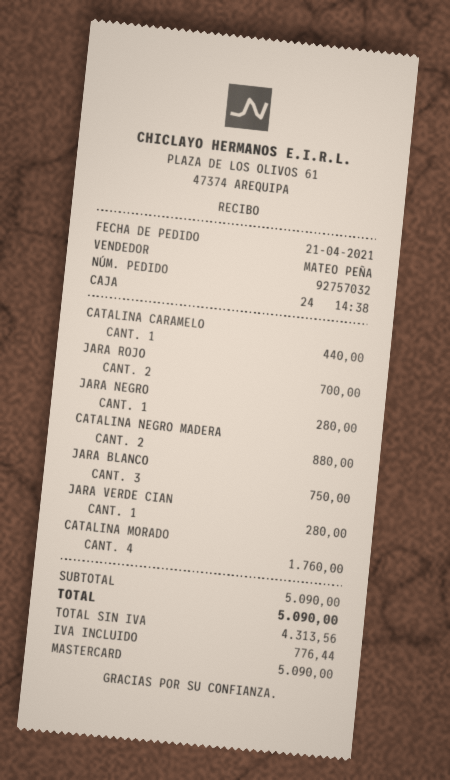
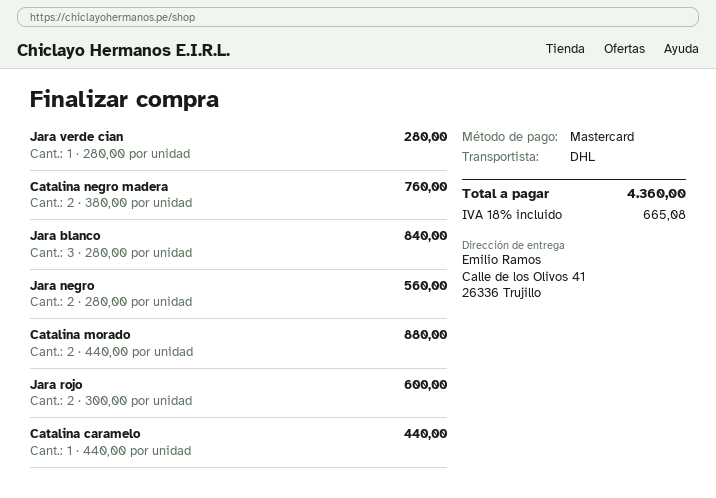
JARA ROJO: 2 for 700.00 -> 2 for 600.00
JARA NEGRO: 1 for 280.00 -> 2 for 560.00
CATALINA NEGRO MADERA: 2 for 880.00 -> 2 for 760.00
JARA BLANCO: 3 for 750.00 -> 3 for 840.00
CATALINA MORADO: 4 for 1760.00 -> 2 for 880.00
tax: 776.44 -> 665.08
total: 5090.00 -> 4360.00

